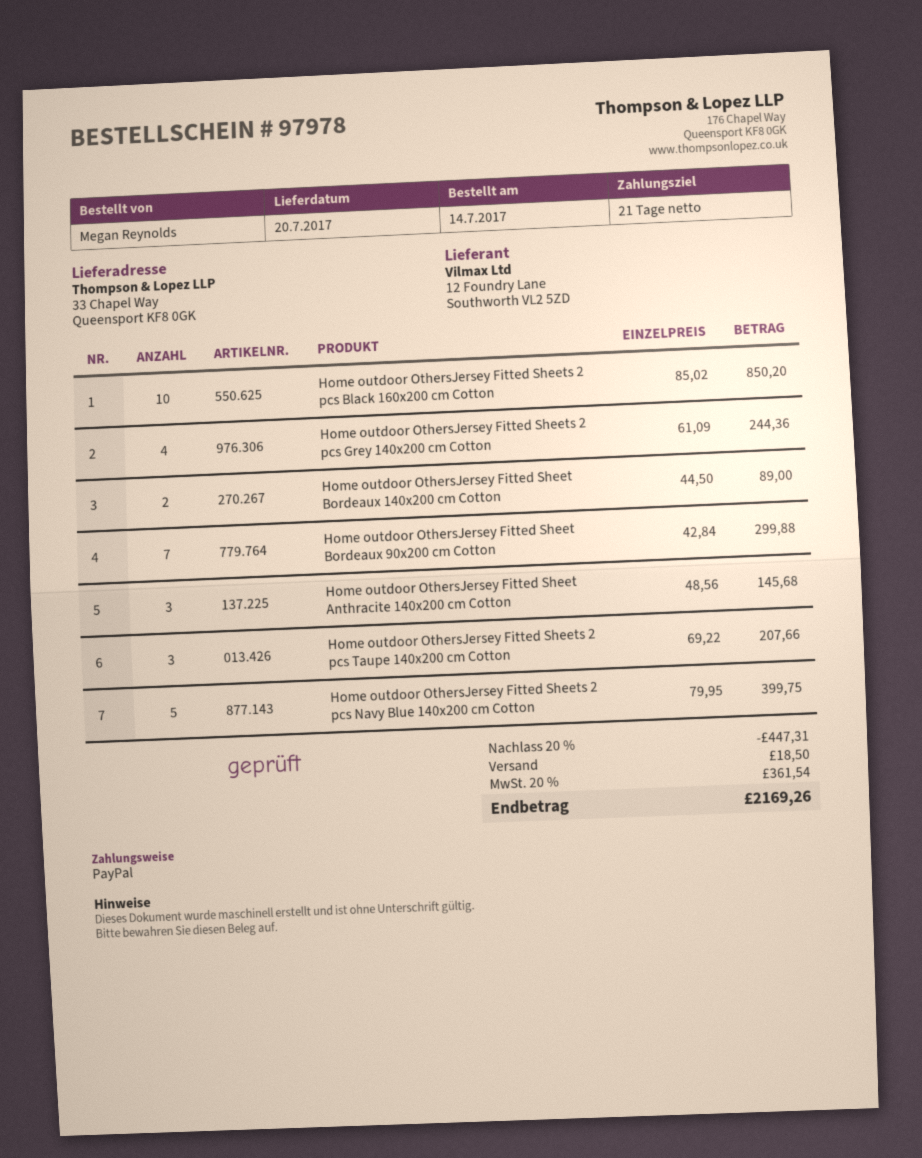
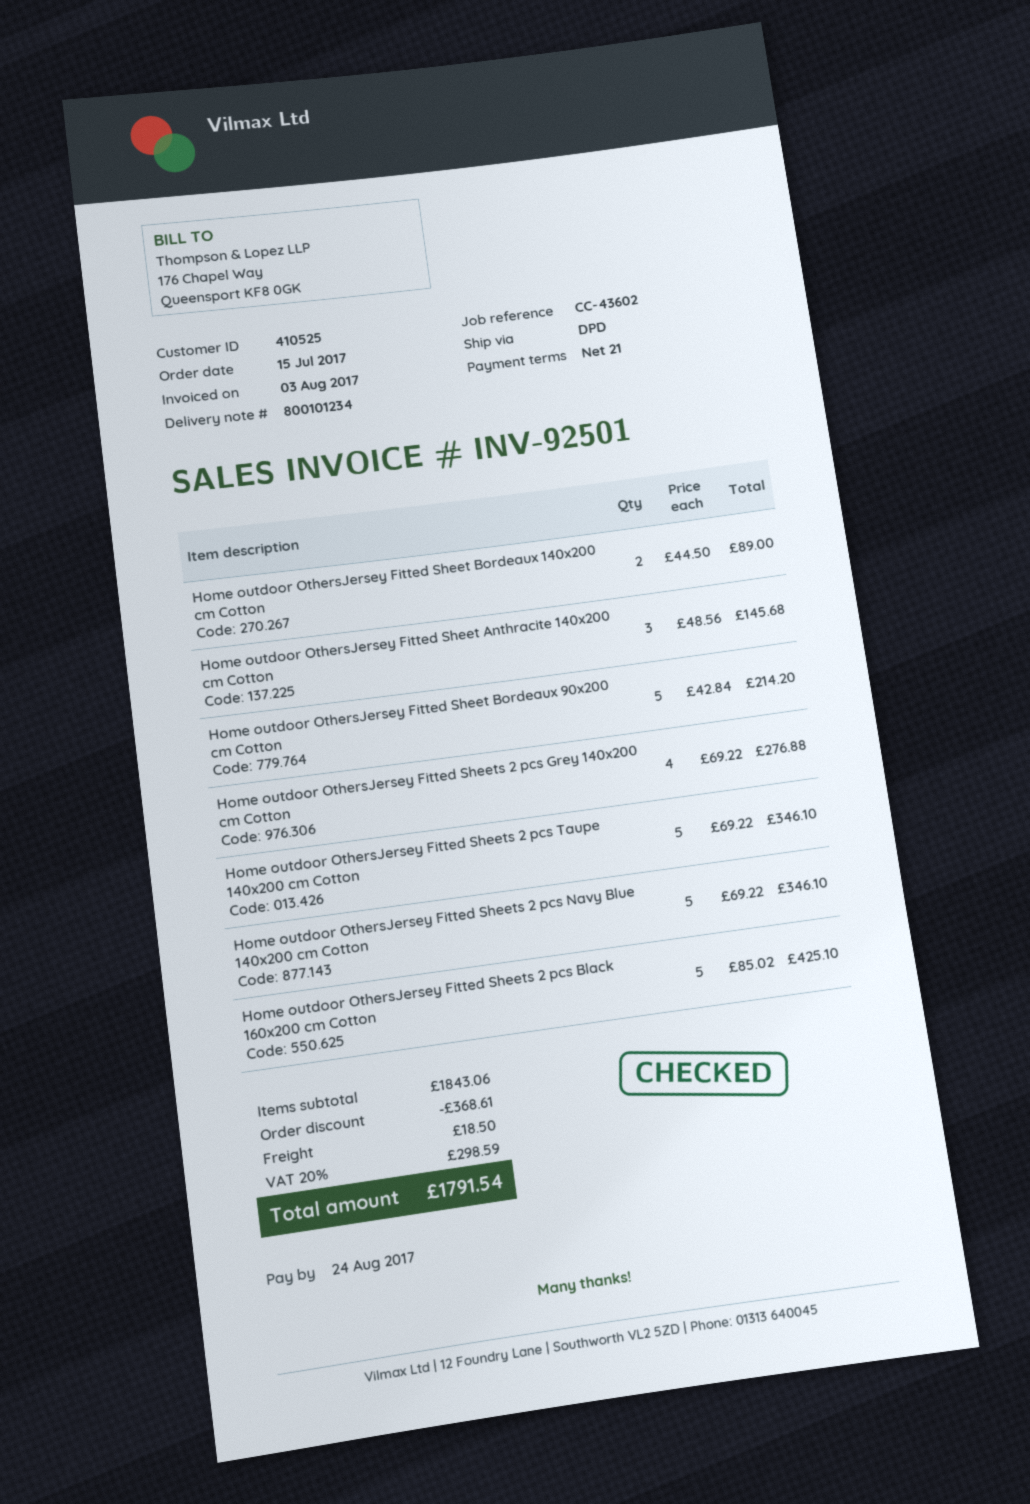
order date: 2017-07-14 -> 2017-07-15
Home outdoor OthersJersey Fitted Sheets 2 pcs Black 160x200 cm Cotton: 10 x 85.02 = 850.20 -> 5 x 85.02 = 425.10
Home outdoor OthersJersey Fitted Sheets 2 pcs Grey 140x200 cm Cotton: 4 x 61.09 = 244.36 -> 4 x 69.22 = 276.88
Home outdoor OthersJersey Fitted Sheet Bordeaux 90x200 cm Cotton: 7 x 42.84 = 299.88 -> 5 x 42.84 = 214.20
Home outdoor OthersJersey Fitted Sheets 2 pcs Taupe 140x200 cm Cotton: 3 x 69.22 = 207.66 -> 5 x 69.22 = 346.10
Home outdoor OthersJersey Fitted Sheets 2 pcs Navy Blue 140x200 cm Cotton: 5 x 79.95 = 399.75 -> 5 x 69.22 = 346.10
discount: 447.31 -> 368.61
tax: 20% = 361.54 -> 20% = 298.59
total: 2169.26 -> 1791.54

